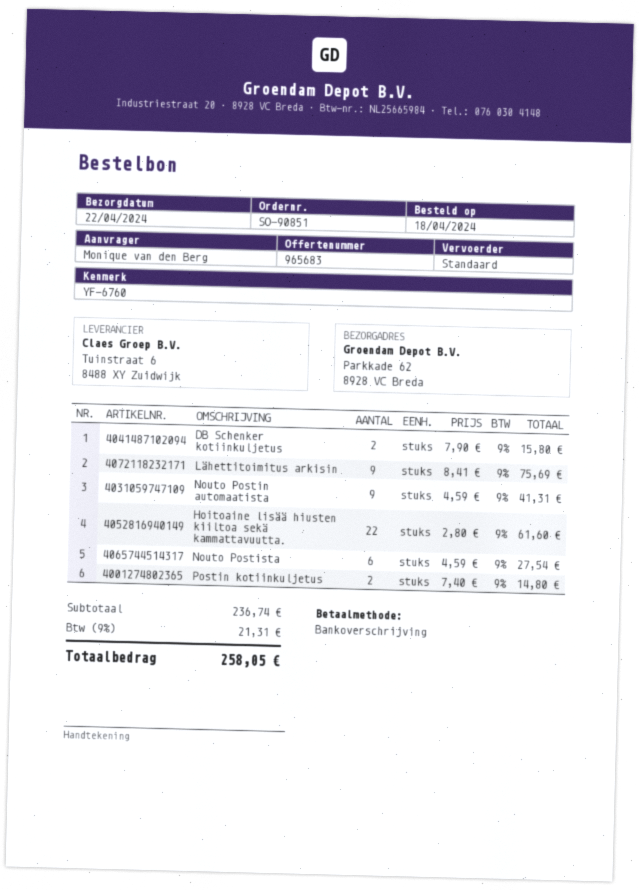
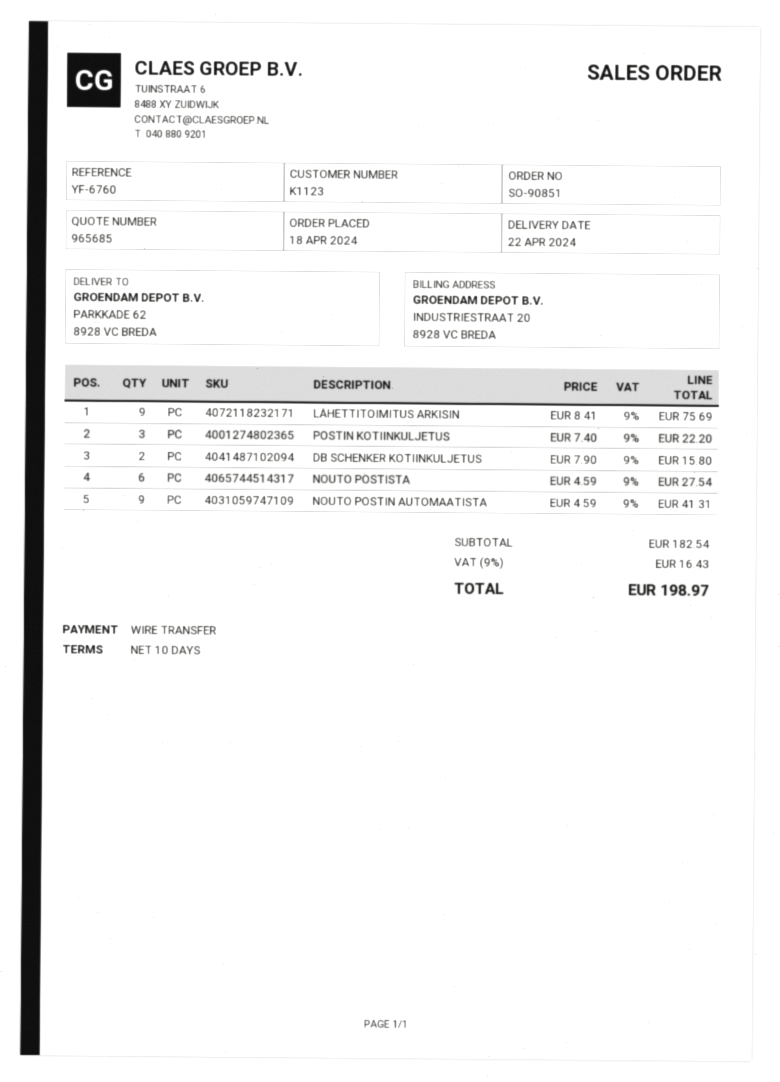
quote number: 965683 -> 965685
Hoitoaine lisää hiusten kiiltoa sekä kammattavuutta.: 22 x 2.80 = 61.60 -> none
Postin kotiinkuljetus: 2 x 7.40 = 14.80 -> 3 x 7.40 = 22.20
subtotal: 236.74 -> 182.54
tax: 9% = 21.31 -> 9% = 16.43
total: 258.05 -> 198.97

